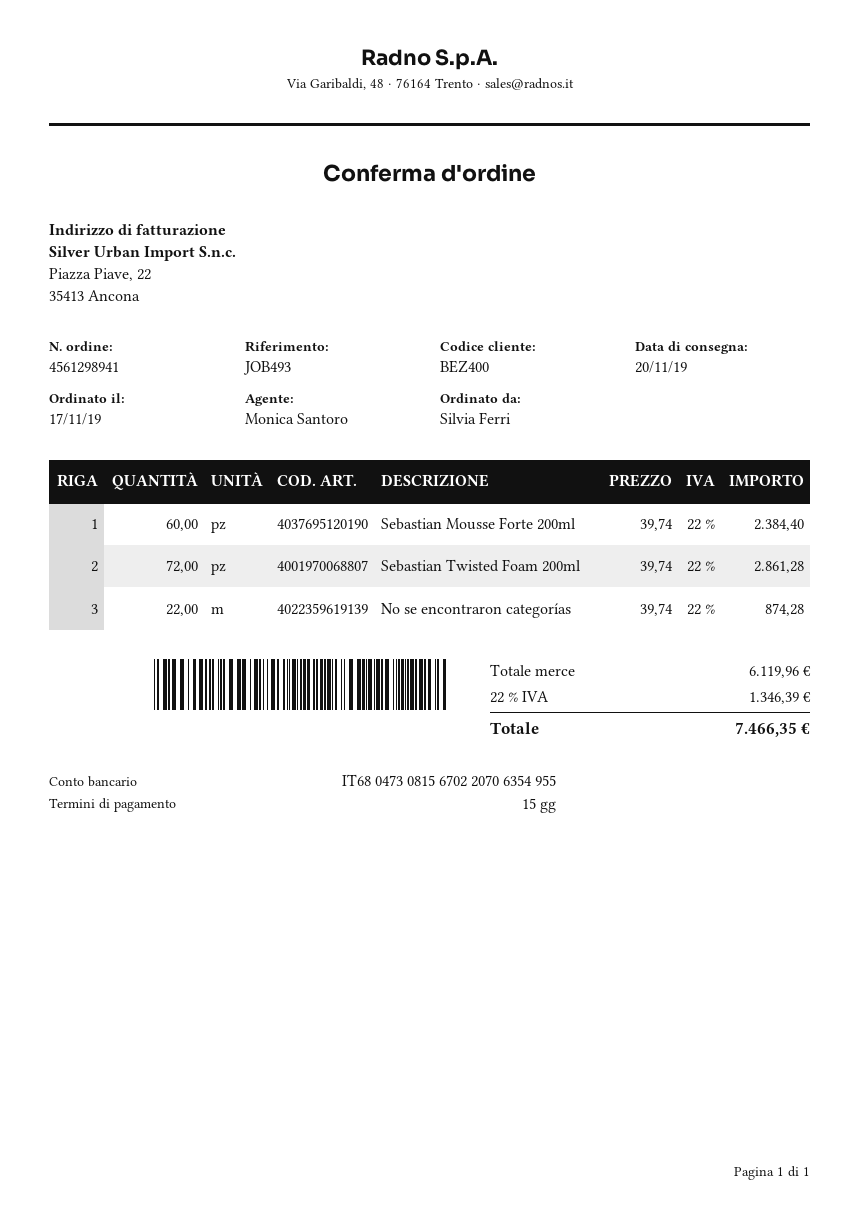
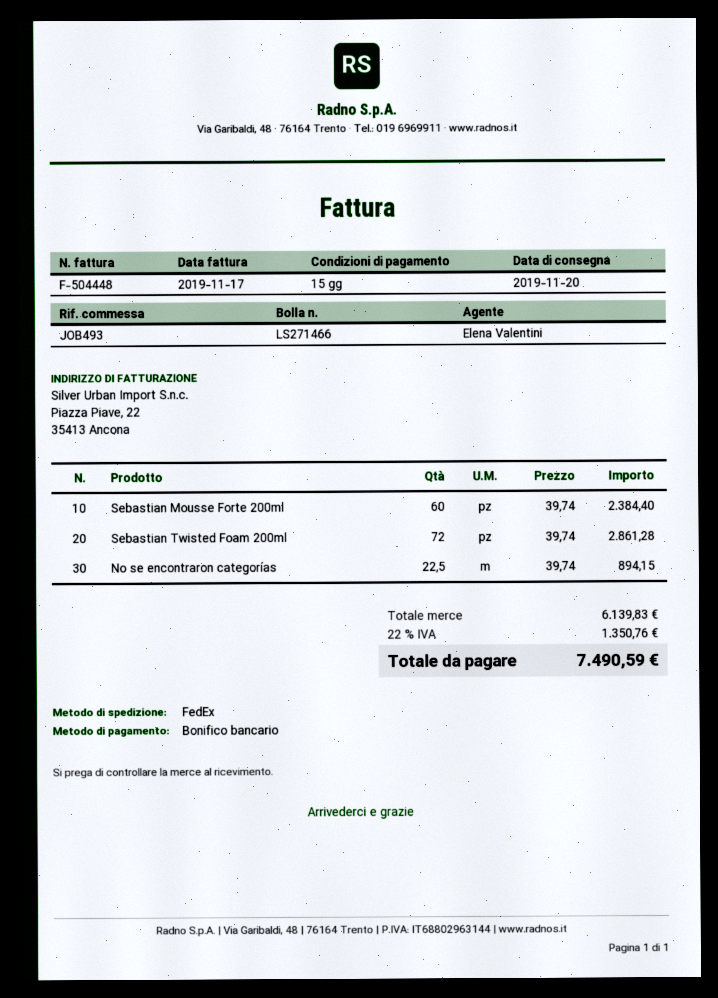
sales rep: Monica Santoro -> Elena Valentini
No se encontraron categorías: 22 x 39.74 = 874.28 -> 22.5 x 39.74 = 894.15
subtotal: 6119.96 -> 6139.83
tax: 22% = 1346.39 -> 22% = 1350.76
total: 7466.35 -> 7490.59

